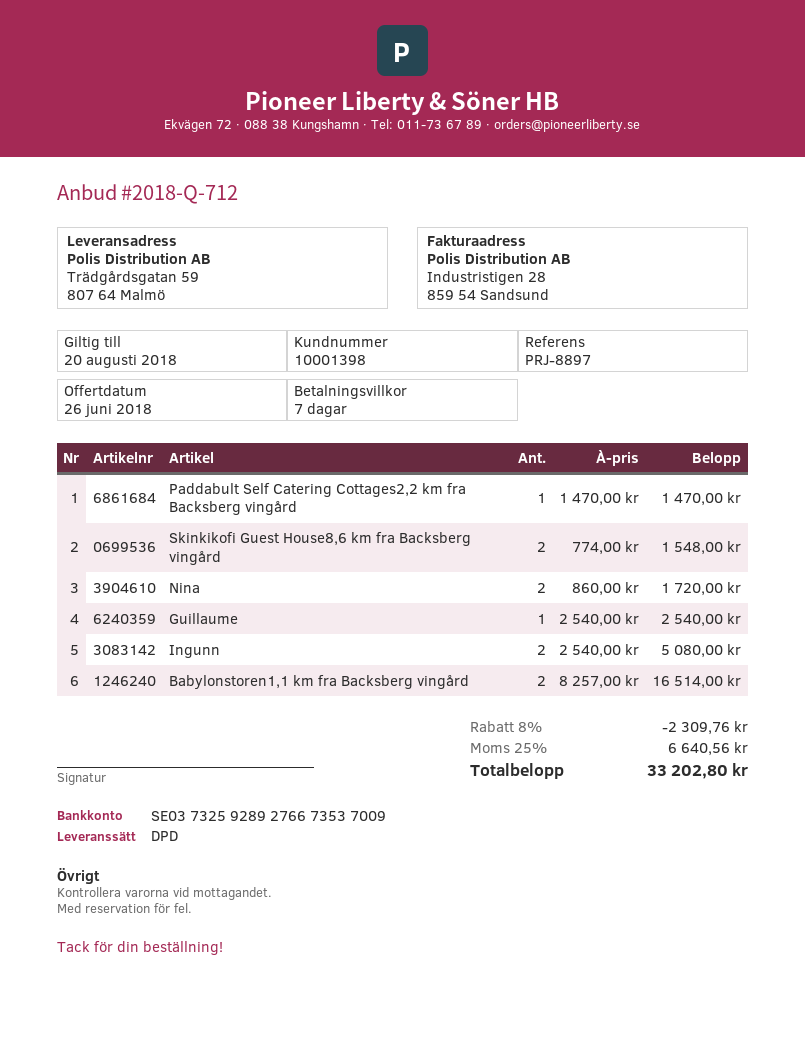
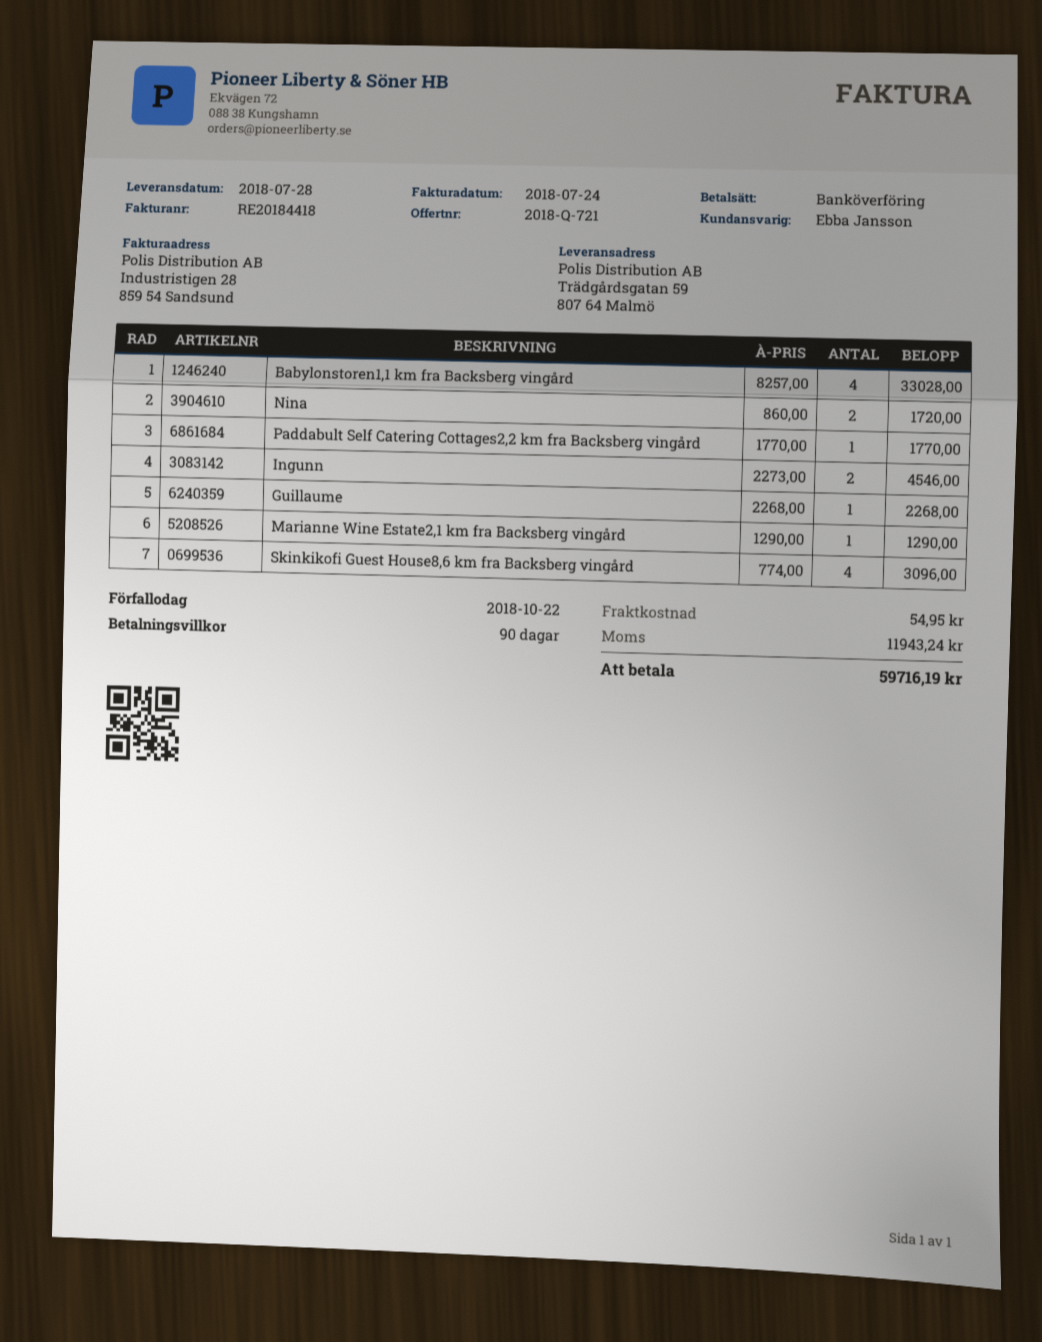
quote number: 2018-Q-712 -> 2018-Q-721
payment terms: 7 days -> 90 days
Paddabult Self Catering Cottages2,2 km fra Backsberg vingård: 1 x 1470.00 = 1470.00 -> 1 x 1770.00 = 1770.00
Skinkikofi Guest House8,6 km fra Backsberg vingård: 2 x 774.00 = 1548.00 -> 4 x 774.00 = 3096.00
Guillaume: 1 x 2540.00 = 2540.00 -> 1 x 2268.00 = 2268.00
Ingunn: 2 x 2540.00 = 5080.00 -> 2 x 2273.00 = 4546.00
Babylonstoren1,1 km fra Backsberg vingård: 2 x 8257.00 = 16514.00 -> 4 x 8257.00 = 33028.00
Marianne Wine Estate2,1 km fra Backsberg vingård: none -> 1 x 1290.00 = 1290.00
discount: 8% = 2309.76 -> none
shipping: none -> 54.95
tax: 6640.56 -> 11943.24
total: 33202.80 -> 59716.19

